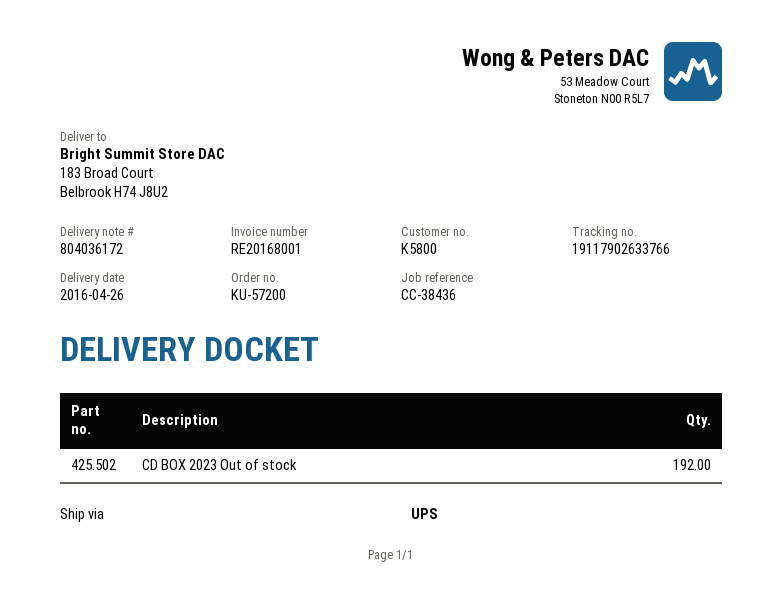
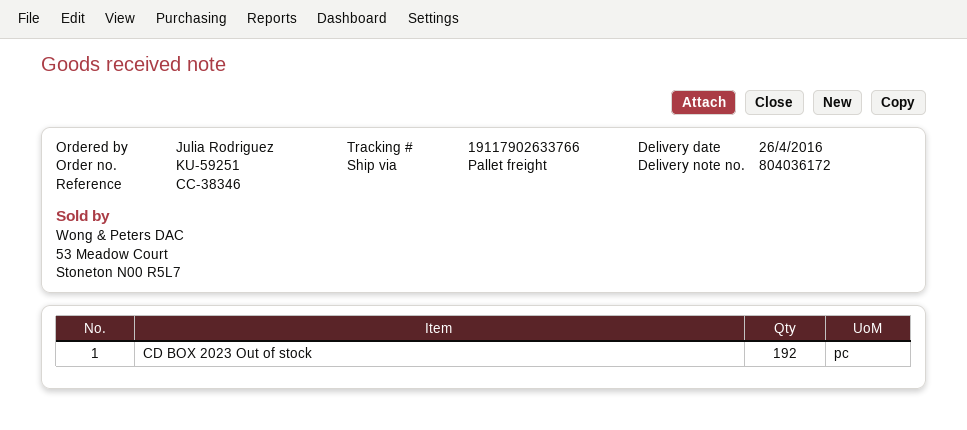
order number: KU-57200 -> KU-59251
reference: CC-38436 -> CC-38346
shipping method: UPS -> pallet freight

